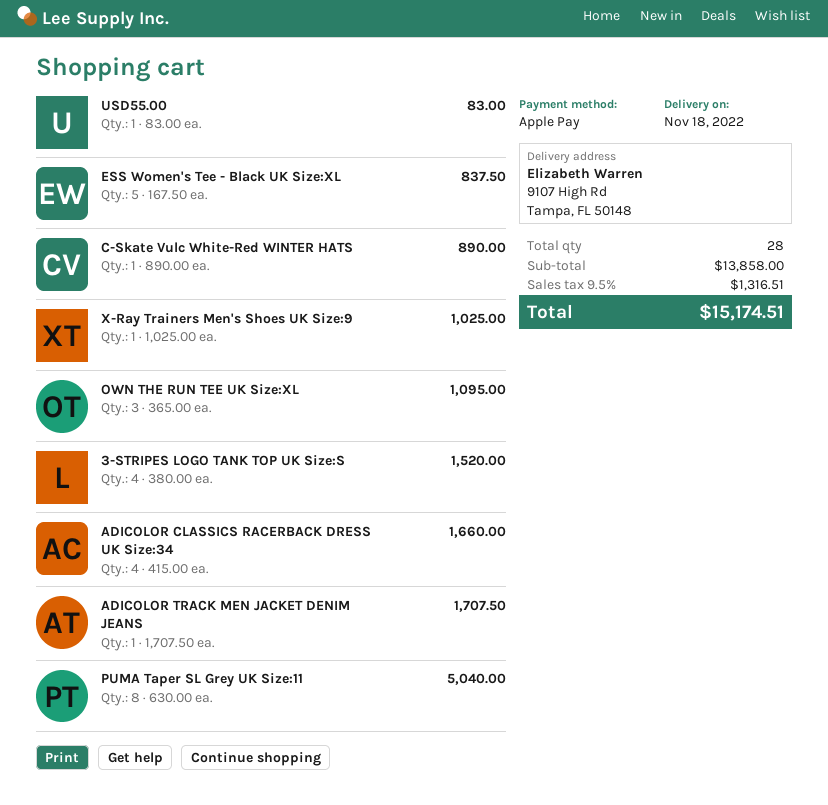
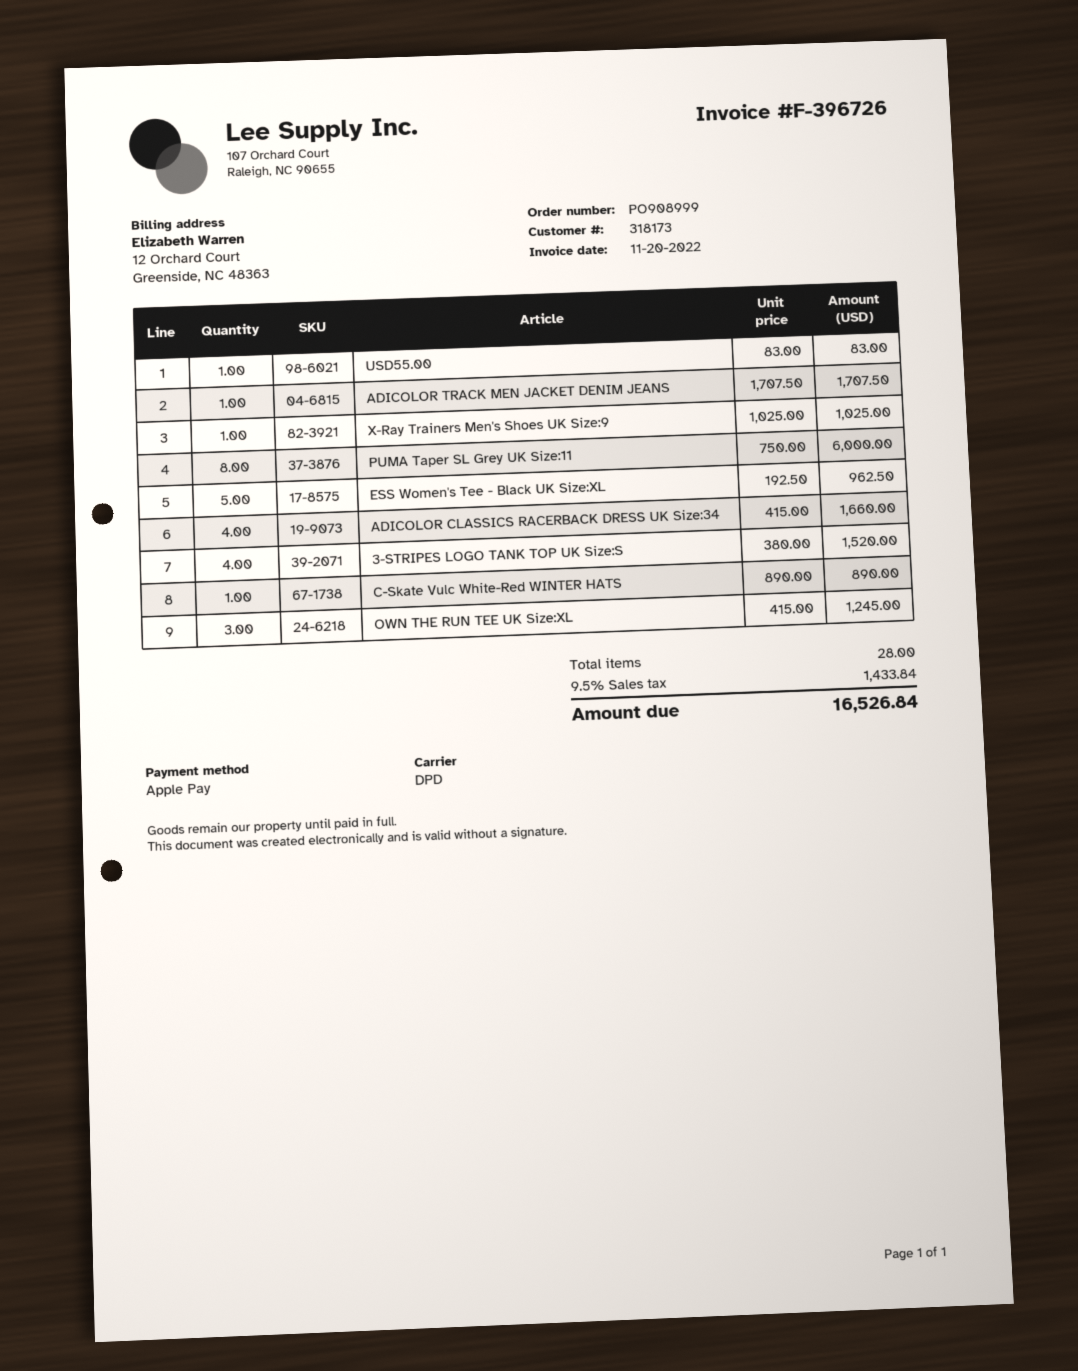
ESS Women's Tee - Black UK Size:XL: 5 x 167.50 = 837.50 -> 5 x 192.50 = 962.50
OWN THE RUN TEE UK Size:XL: 3 x 365.00 = 1095.00 -> 3 x 415.00 = 1245.00
PUMA Taper SL Grey UK Size:11: 8 x 630.00 = 5040.00 -> 8 x 750.00 = 6000.00
tax: 9.5% = 1316.51 -> 9.5% = 1433.84
total: 15174.51 -> 16526.84

